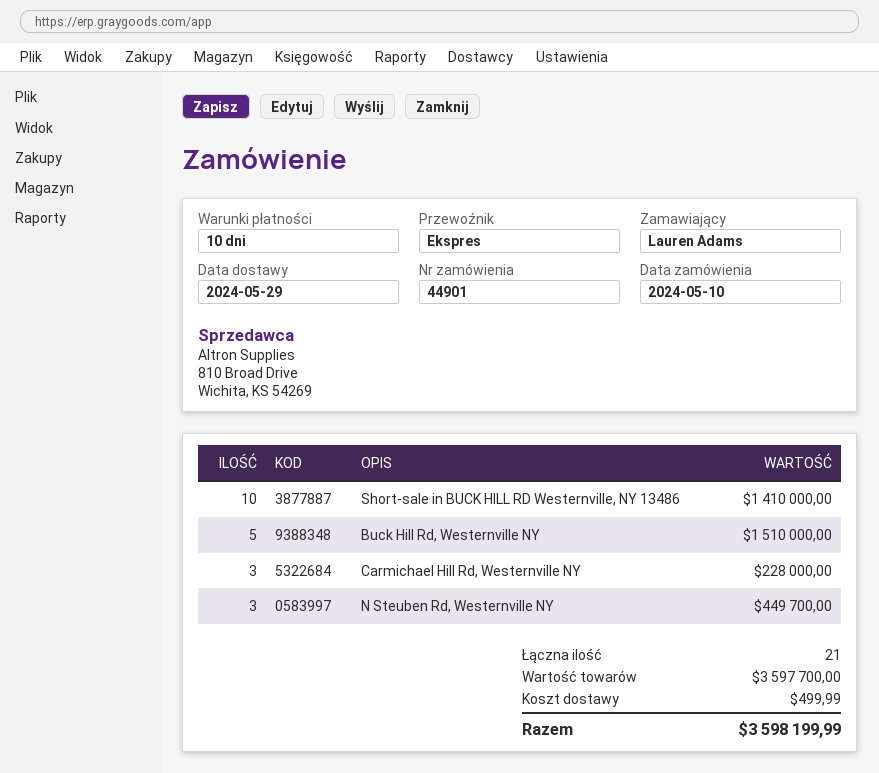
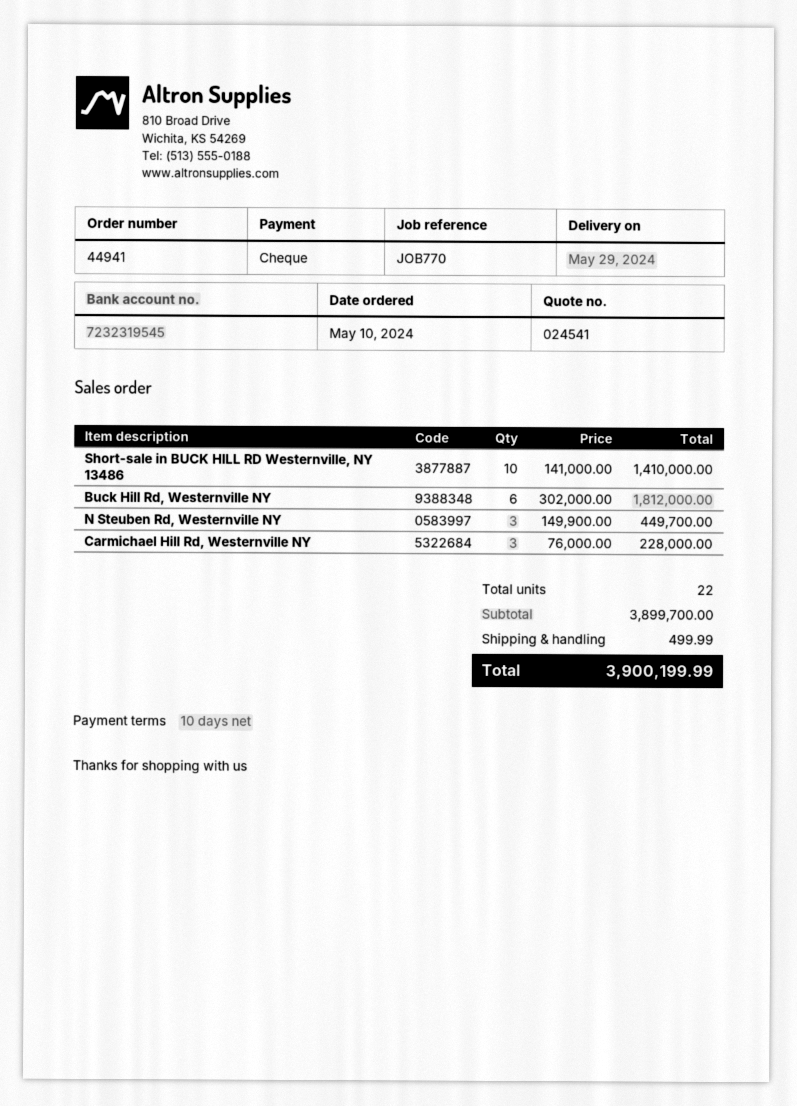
order number: 44901 -> 44941
Buck Hill Rd, Westernville NY: 5 for 1510000.00 -> 6 for 1812000.00
total quantity: 21 -> 22
subtotal: 3597700.00 -> 3899700.00
total: 3598199.99 -> 3900199.99

